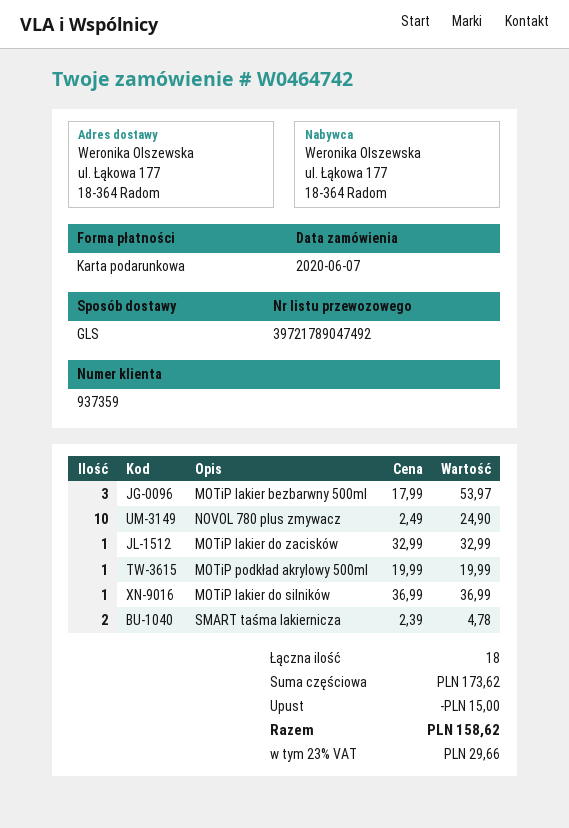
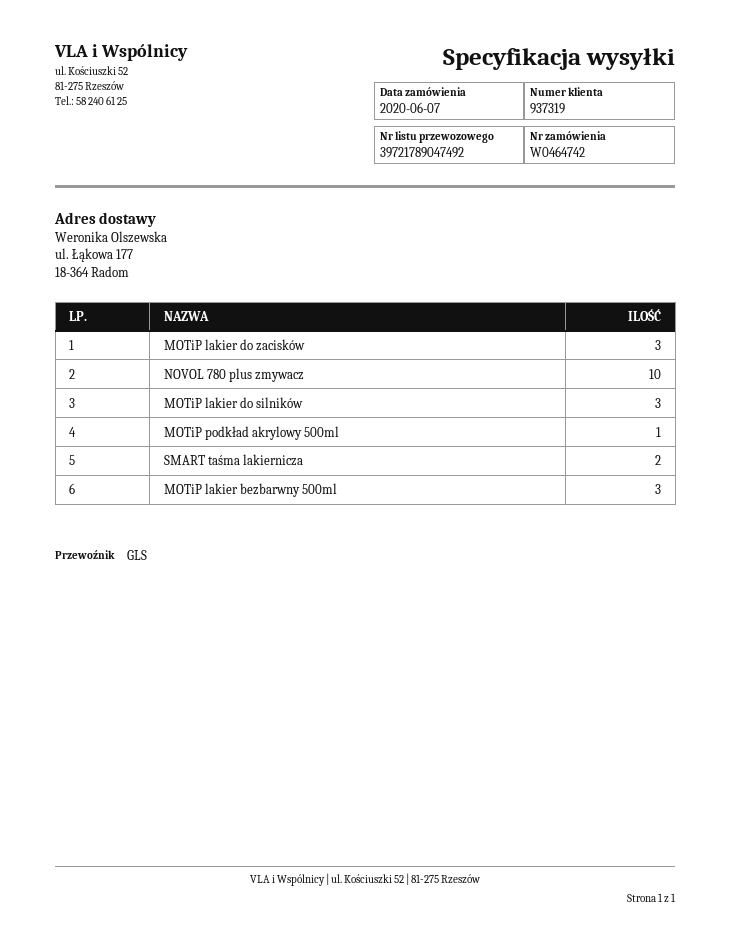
customer number: 937359 -> 937319
MOTiP lakier do zacisków: 1 -> 3
MOTiP lakier do silników: 1 -> 3

